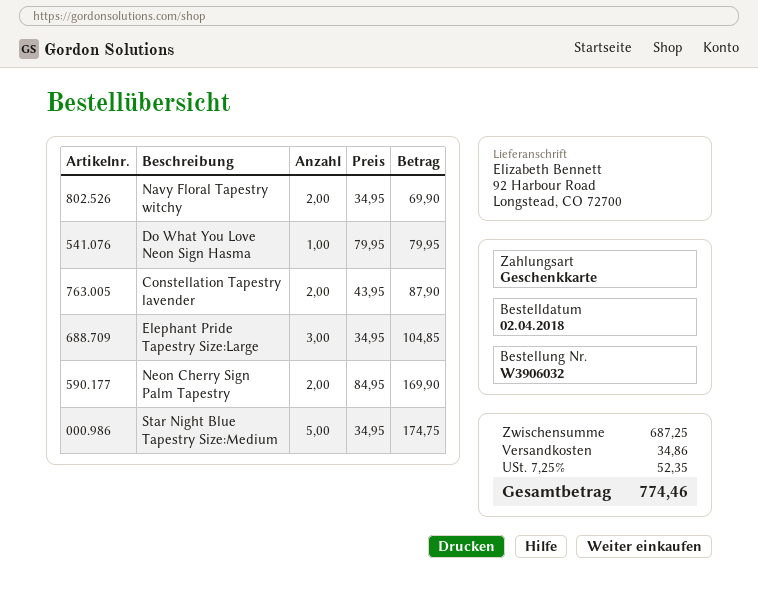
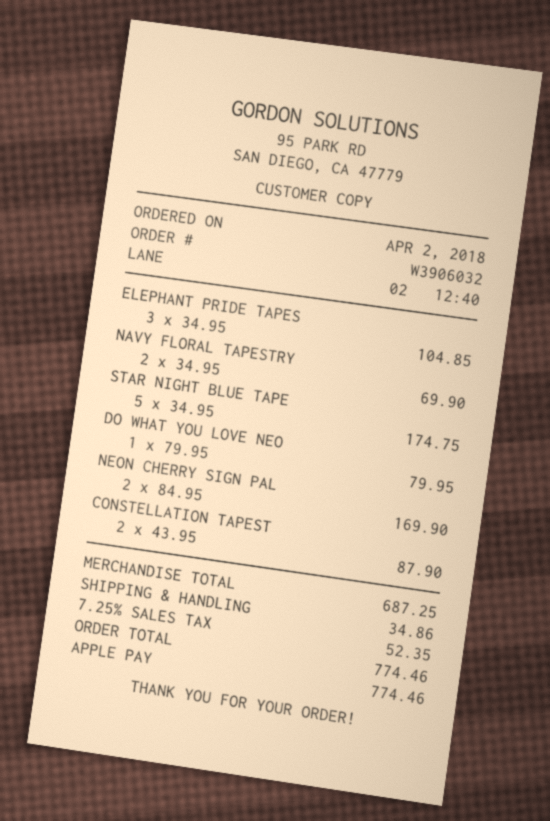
payment method: gift card -> Apple Pay

